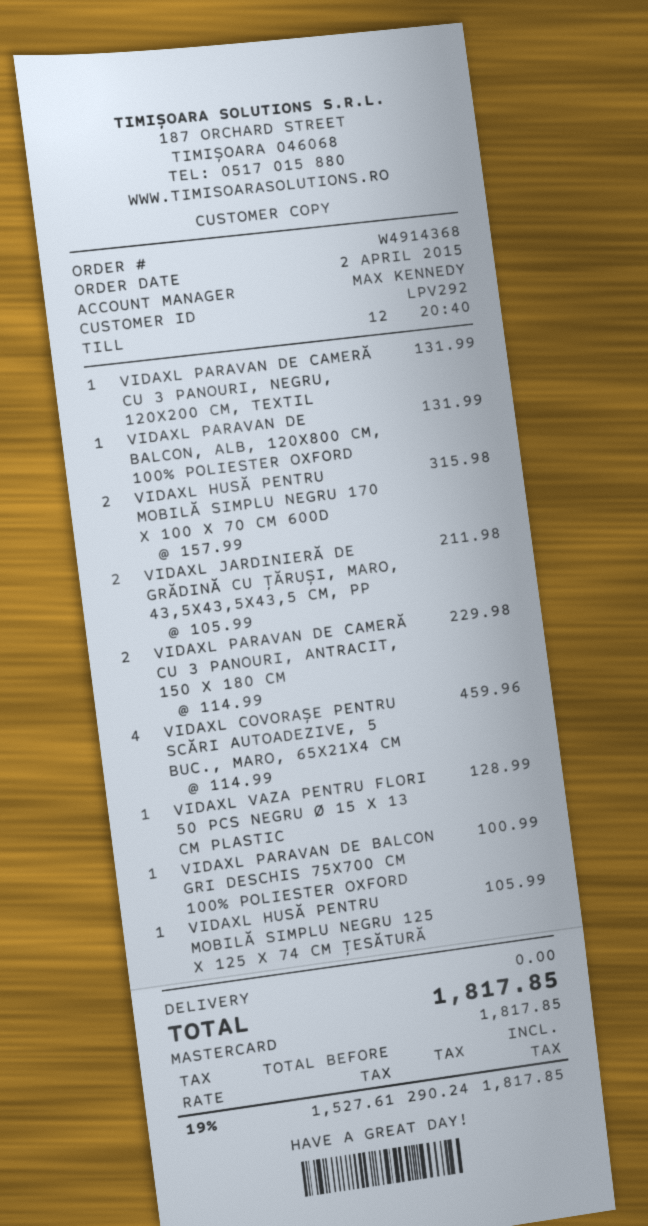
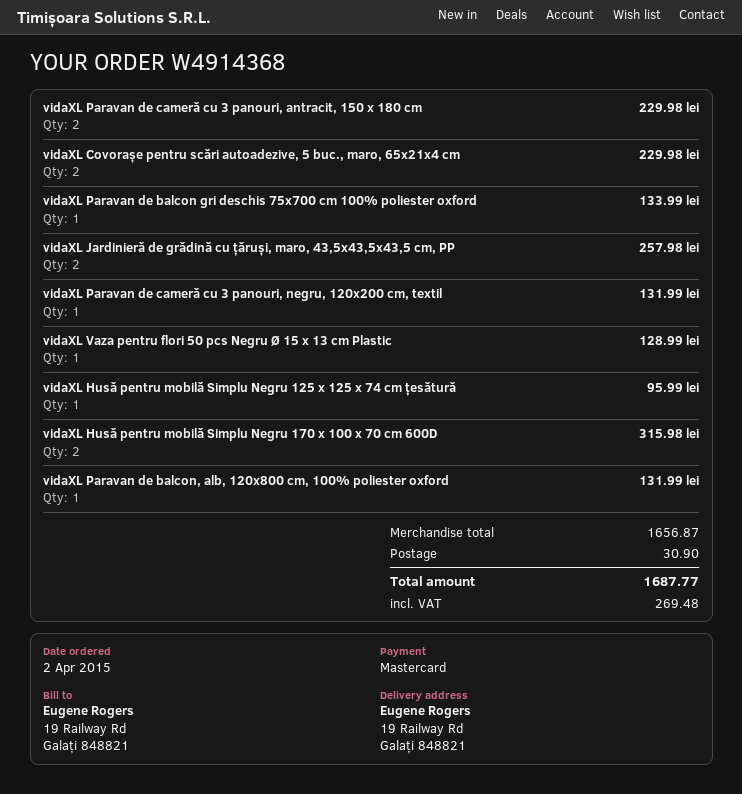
VIDAXL JARDINIERĂ DE GRĂDINĂ CU ȚĂRUȘI, MARO, 43,5X43,5X43,5 CM, PP: 2 for 211.98 -> 2 for 257.98
VIDAXL COVORAȘE PENTRU SCĂRI AUTOADEZIVE, 5 BUC., MARO, 65X21X4 CM: 4 for 459.96 -> 2 for 229.98
VIDAXL PARAVAN DE BALCON GRI DESCHIS 75X700 CM 100% POLIESTER OXFORD: 1 for 100.99 -> 1 for 133.99
VIDAXL HUSĂ PENTRU MOBILĂ SIMPLU NEGRU 125 X 125 X 74 CM ȚESĂTURĂ: 1 for 105.99 -> 1 for 95.99
shipping: 0.00 -> 30.90
tax: 290.24 -> 269.48
total: 1817.85 -> 1687.77

